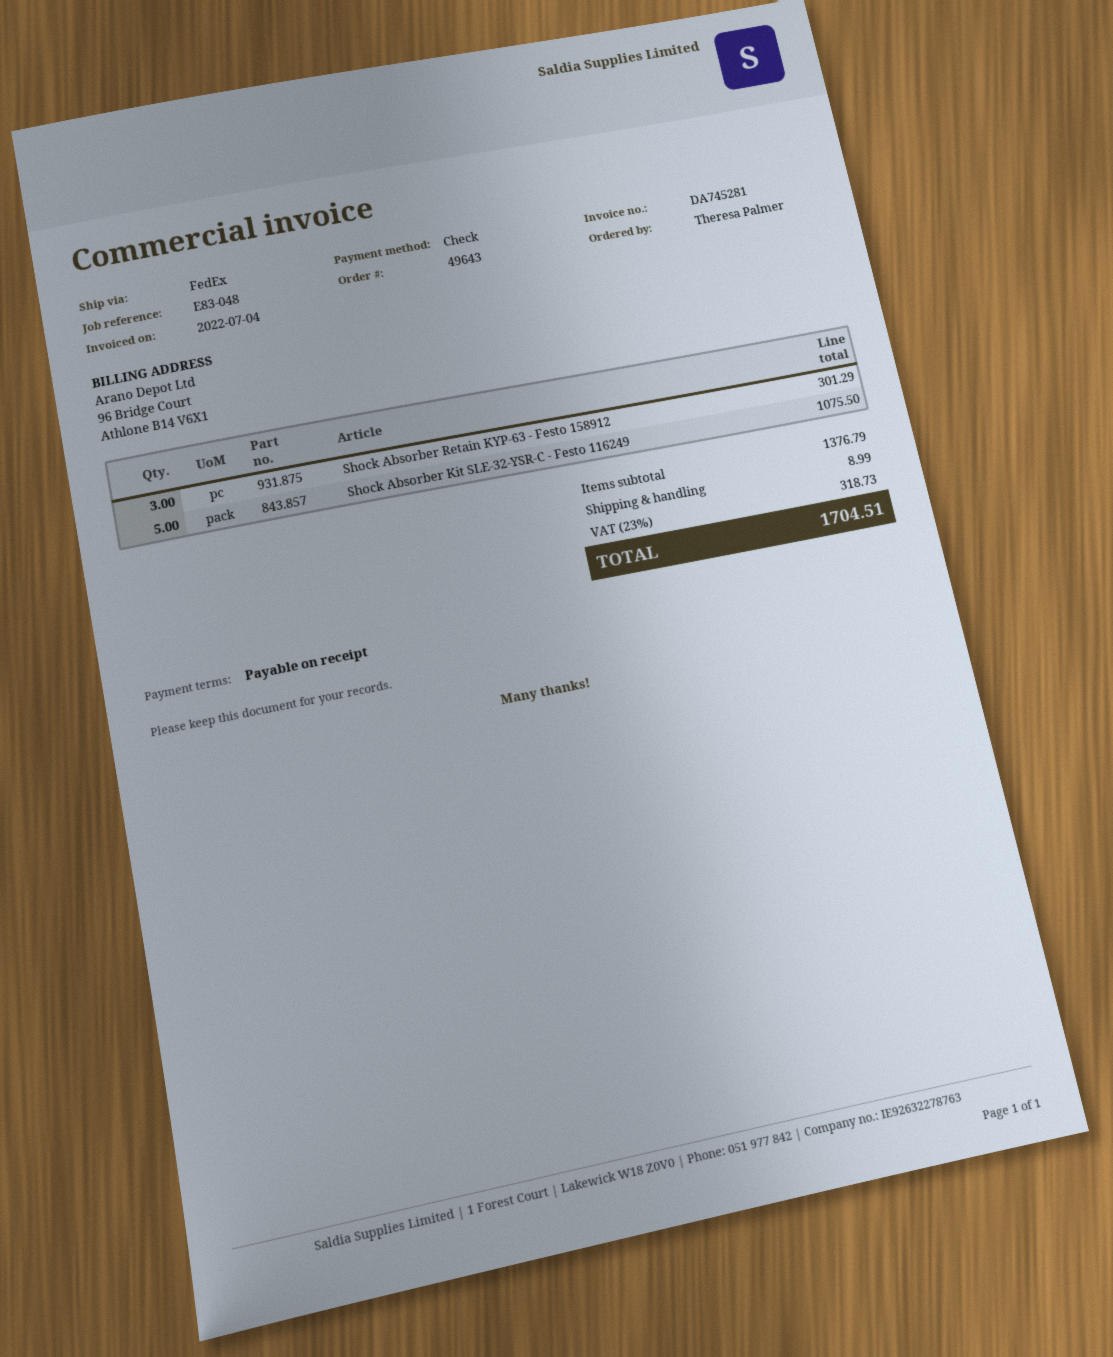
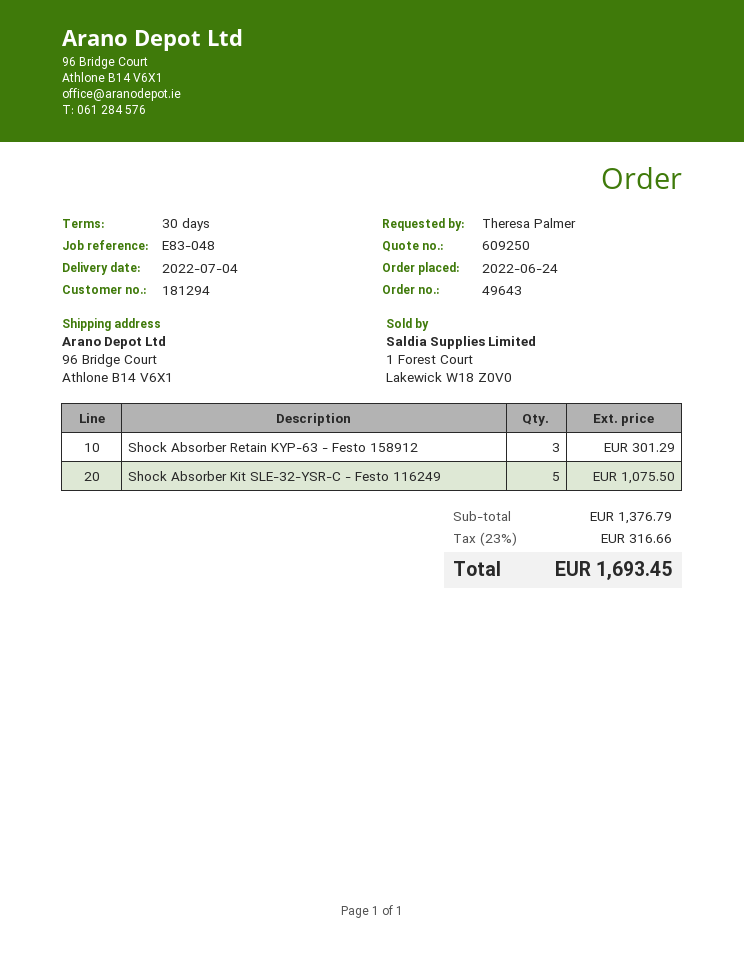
payment terms: on receipt -> 30 days
shipping: 8.99 -> none
tax: 23% = 318.73 -> 23% = 316.66
total: 1704.51 -> 1693.45

